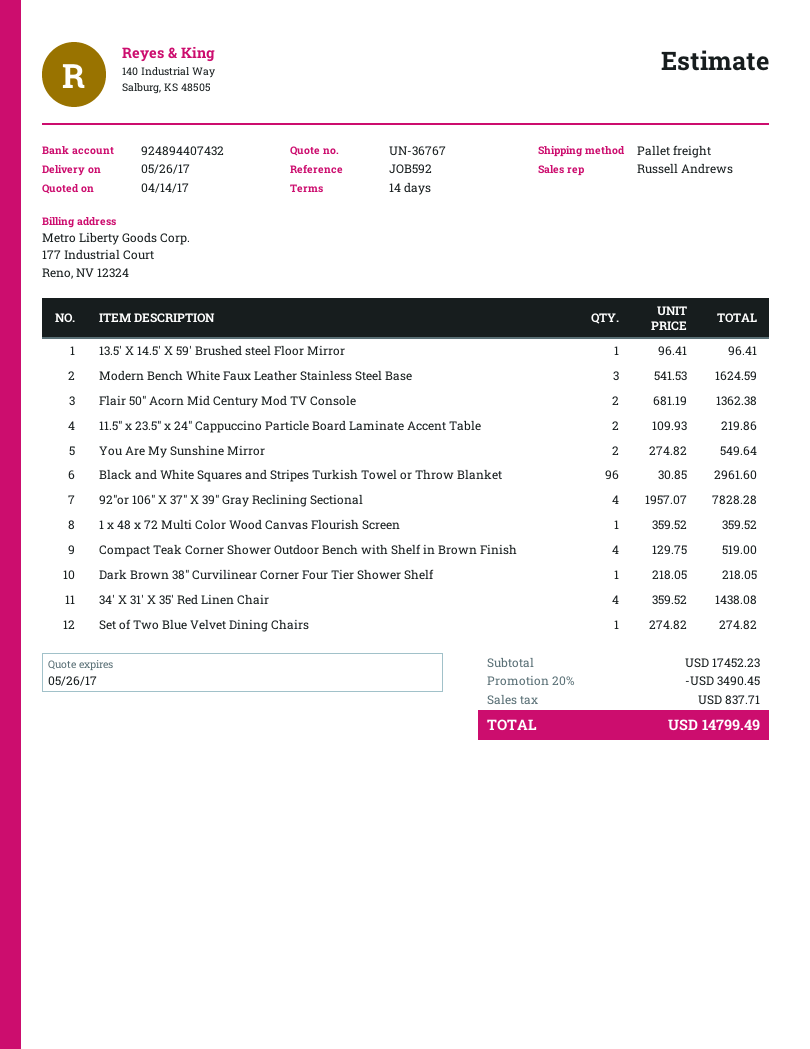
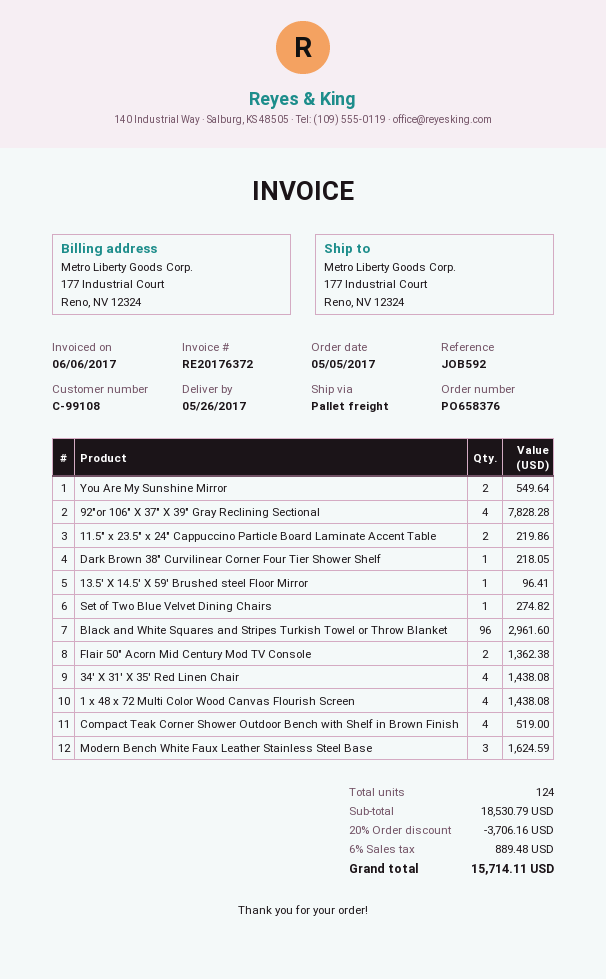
1 x 48 x 72 Multi Color Wood Canvas Flourish Screen: 1 for 359.52 -> 4 for 1438.08
subtotal: 17452.23 -> 18530.79
discount: 20% = 3490.45 -> 20% = 3706.16
tax: 837.71 -> 889.48
total: 14799.49 -> 15714.11

